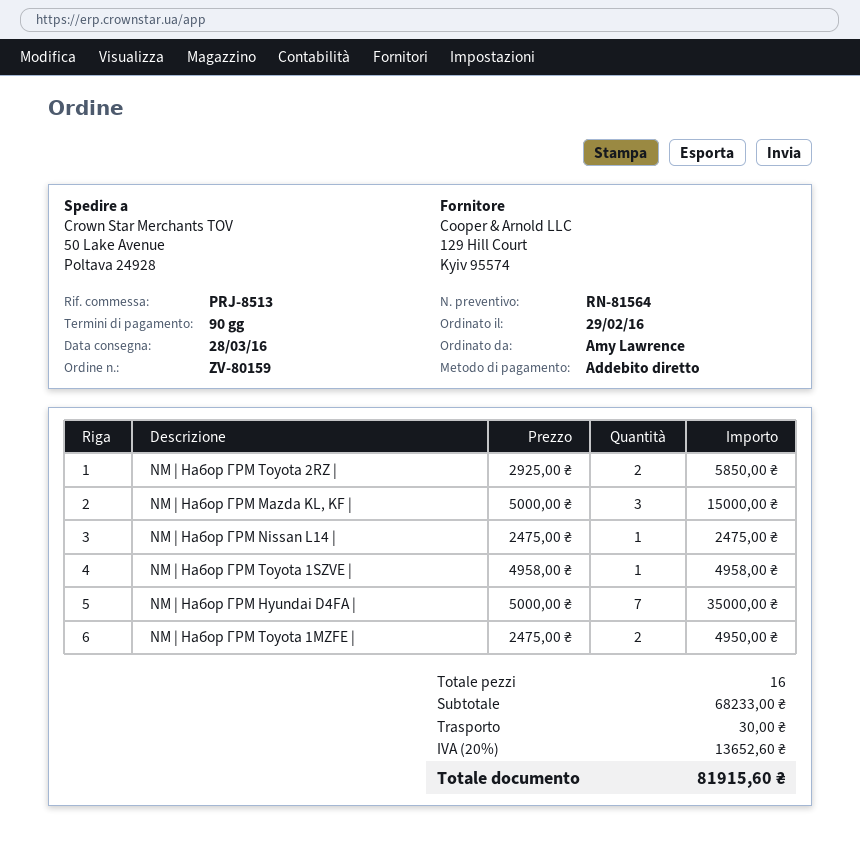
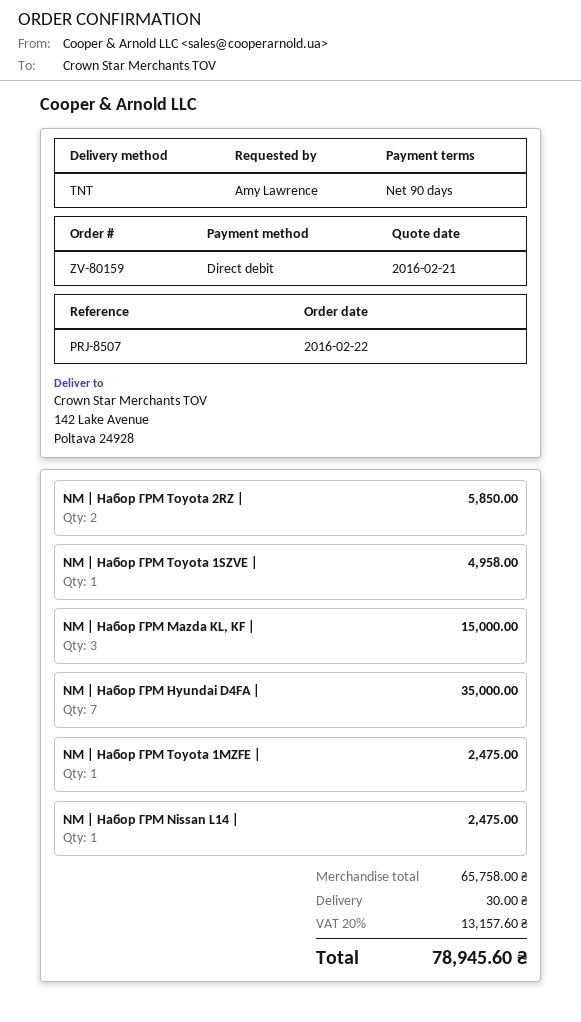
order date: 2016-02-29 -> 2016-02-22
reference: PRJ-8513 -> PRJ-8507
ship to: 50 Lake Avenue, Poltava 24928 -> 142 Lake Avenue, Poltava 24928
NM | Набор ГРМ Toyota 1MZFE |: 2 for 4950.00 -> 1 for 2475.00
subtotal: 68233.00 -> 65758.00
tax: 20% = 13652.60 -> 20% = 13157.60
total: 81915.60 -> 78945.60

